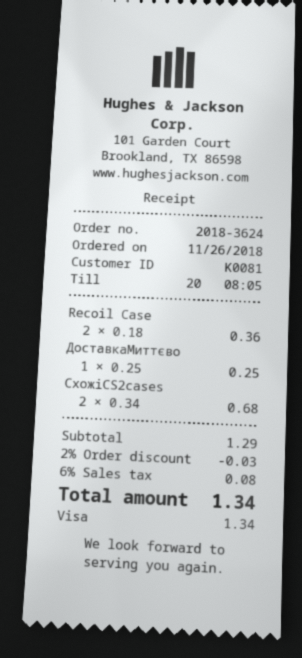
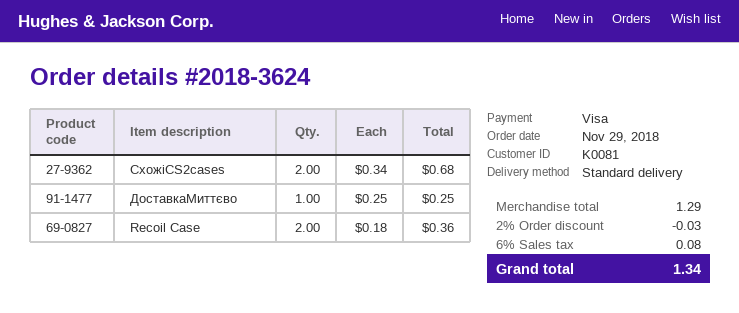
order date: 2018-11-26 -> 2018-11-29

